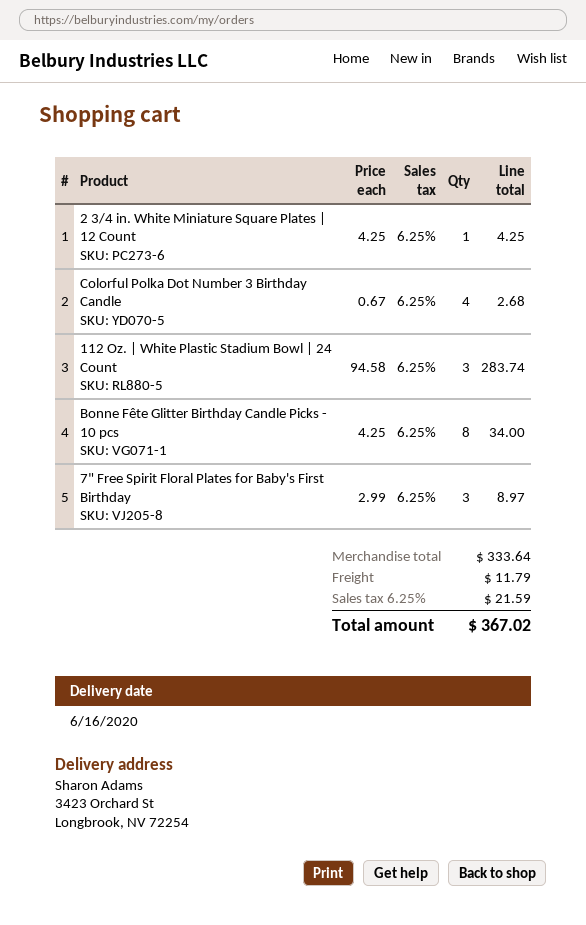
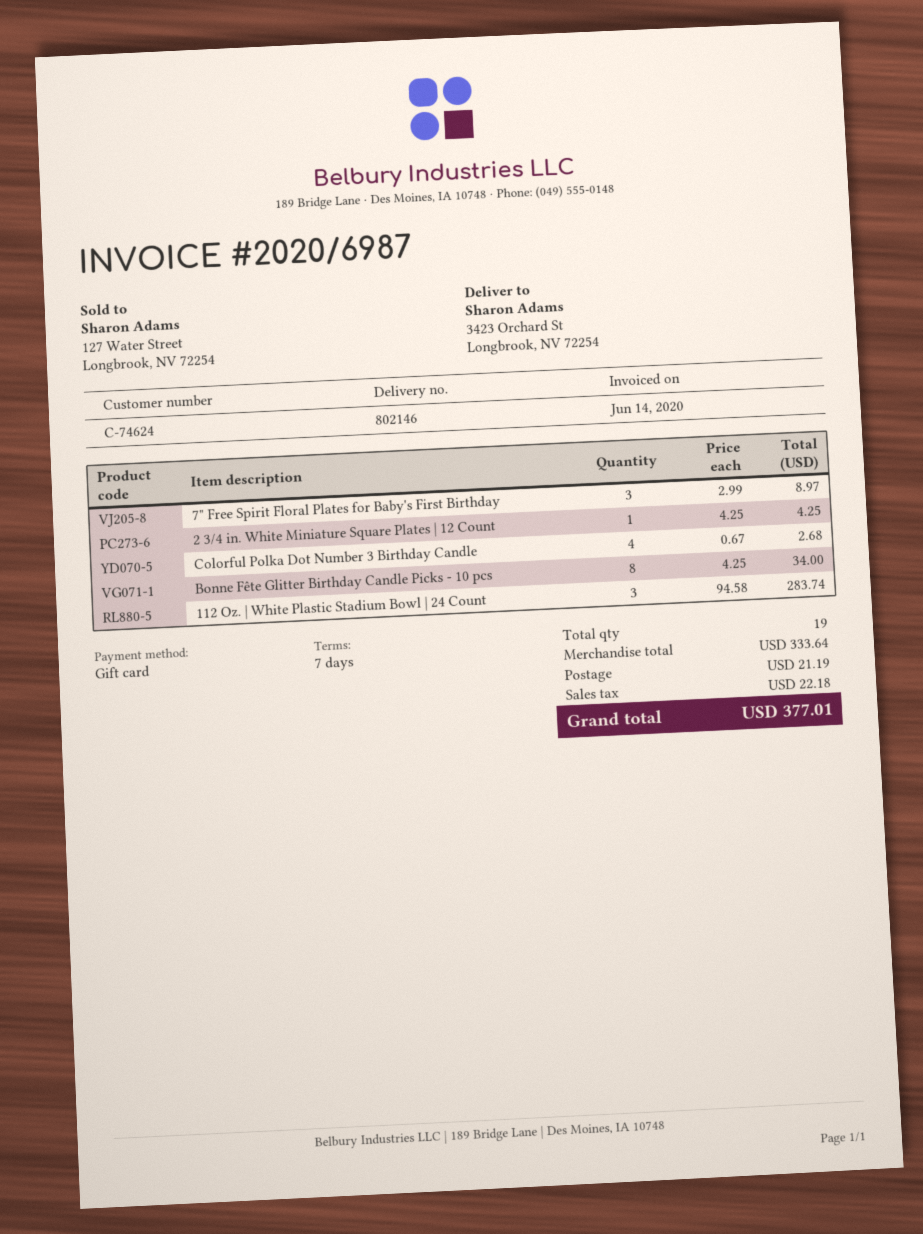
shipping: 11.79 -> 21.19
tax: 21.59 -> 22.18
total: 367.02 -> 377.01

